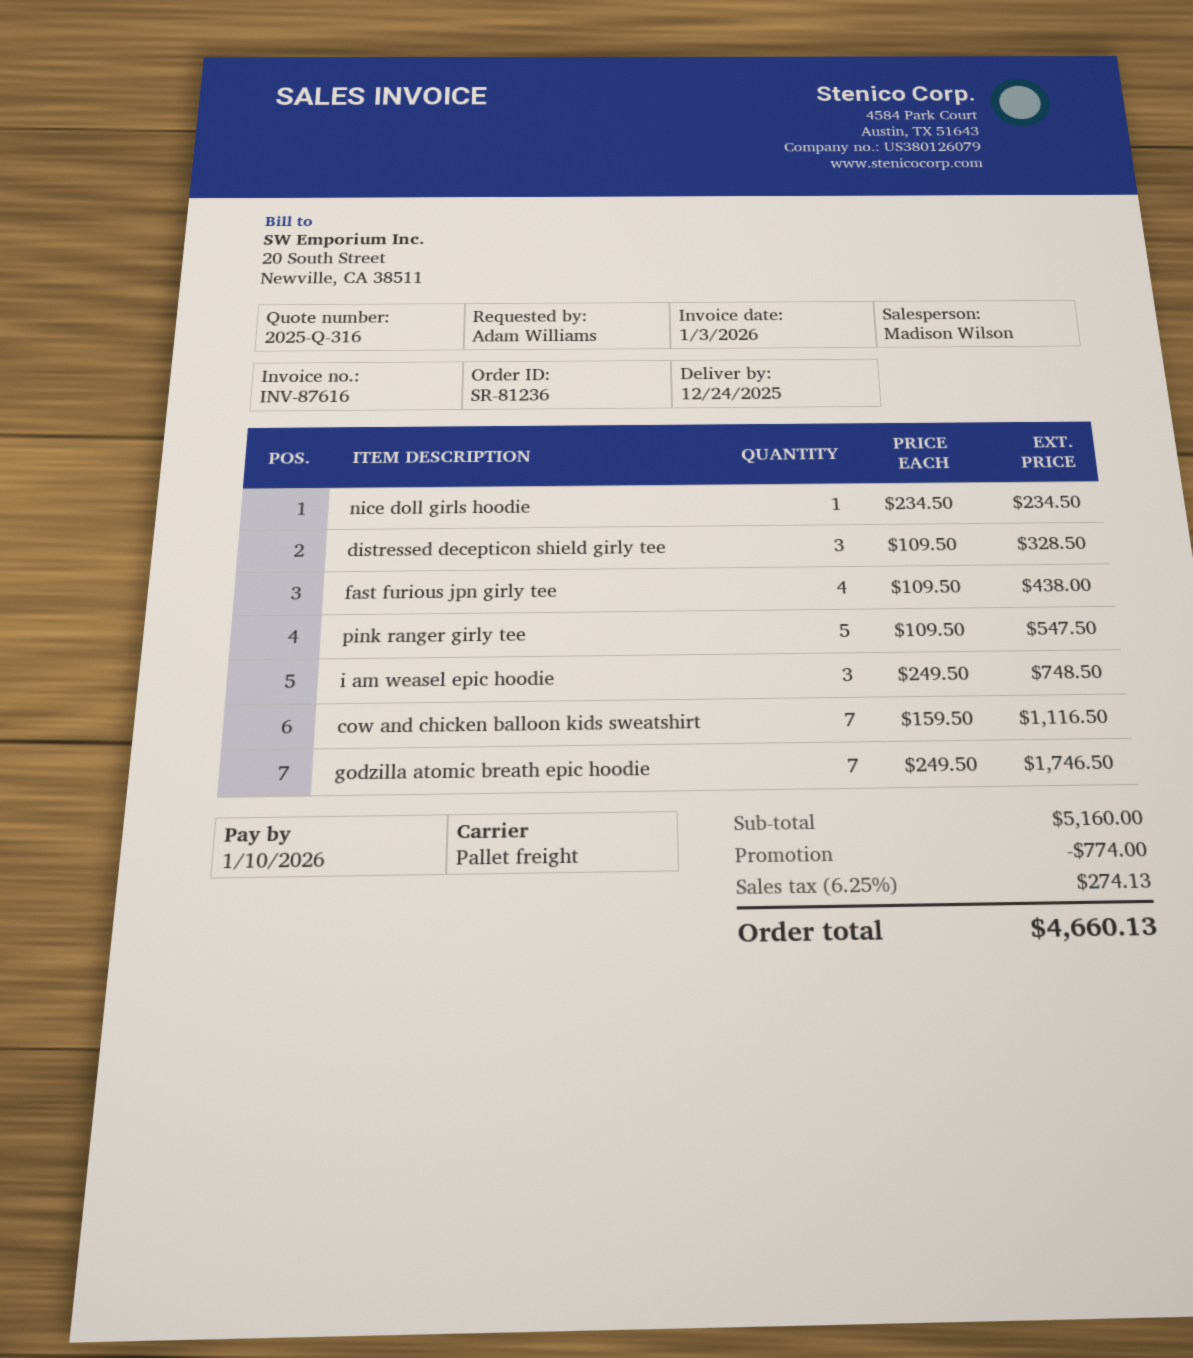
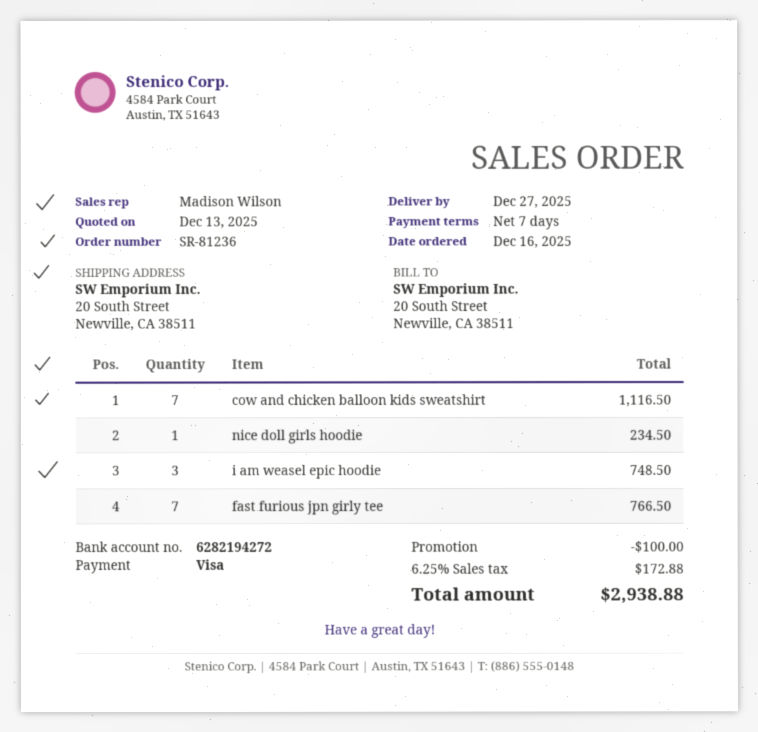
delivery date: 2025-12-24 -> 2025-12-27
distressed decepticon shield girly tee: 3 for 328.50 -> none
fast furious jpn girly tee: 4 for 438.00 -> 7 for 766.50
pink ranger girly tee: 5 for 547.50 -> none
godzilla atomic breath epic hoodie: 7 for 1746.50 -> none
discount: 774.00 -> 100.00
tax: 6.25% = 274.13 -> 6.25% = 172.88
total: 4660.13 -> 2938.88

